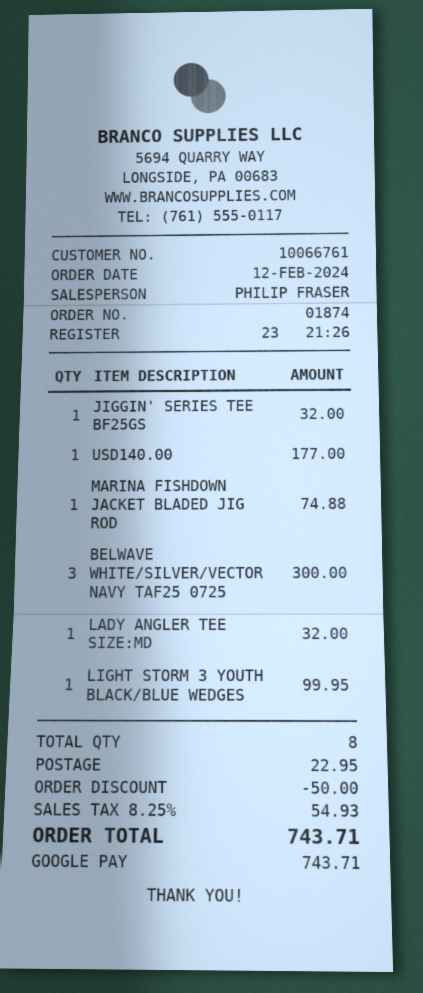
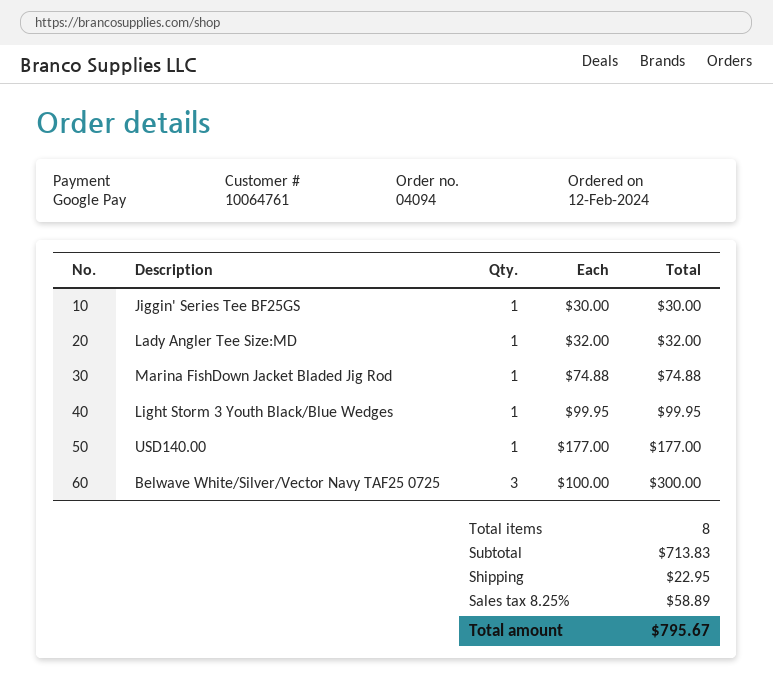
order number: 01874 -> 04094
customer number: 10066761 -> 10064761
JIGGIN' SERIES TEE BF25GS: 1 for 32.00 -> 1 for 30.00
discount: 50.00 -> none
tax: 8.25% = 54.93 -> 8.25% = 58.89
total: 743.71 -> 795.67

